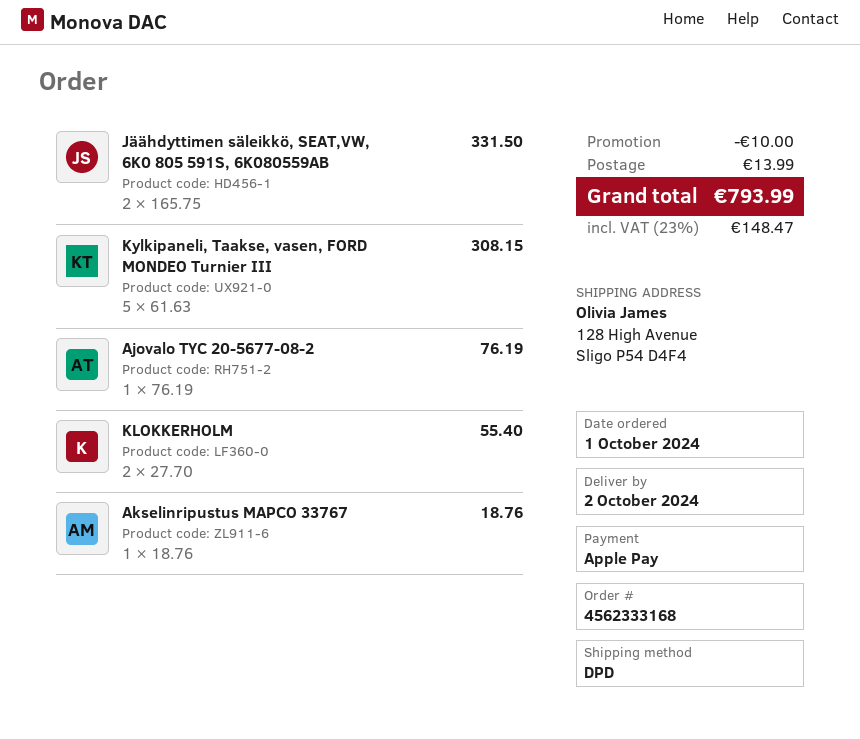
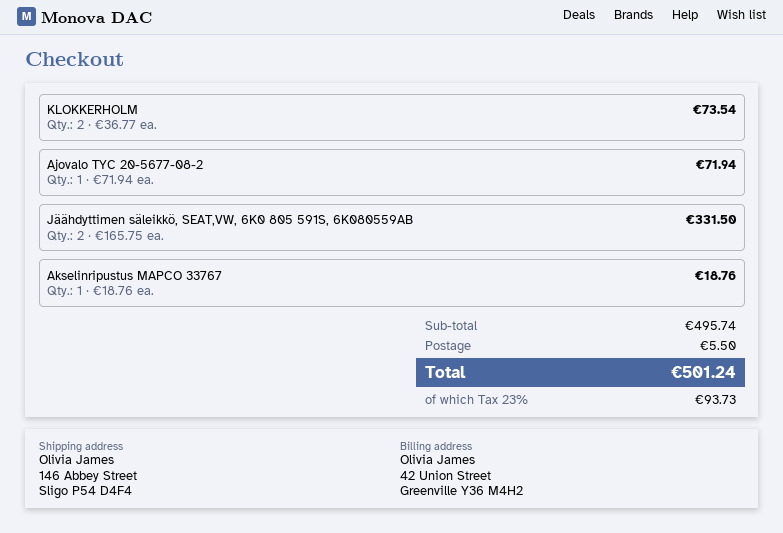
ship to: 128 High Avenue, Sligo P54 D4F4 -> 146 Abbey Street, Sligo P54 D4F4
Kylkipaneli, Taakse, vasen, FORD MONDEO Turnier III: 5 x 61.63 = 308.15 -> none
Ajovalo TYC 20-5677-08-2: 1 x 76.19 = 76.19 -> 1 x 71.94 = 71.94
KLOKKERHOLM: 2 x 27.70 = 55.40 -> 2 x 36.77 = 73.54
discount: 10.00 -> none
shipping: 13.99 -> 5.50
tax: 23% = 148.47 -> 23% = 93.73
total: 793.99 -> 501.24

